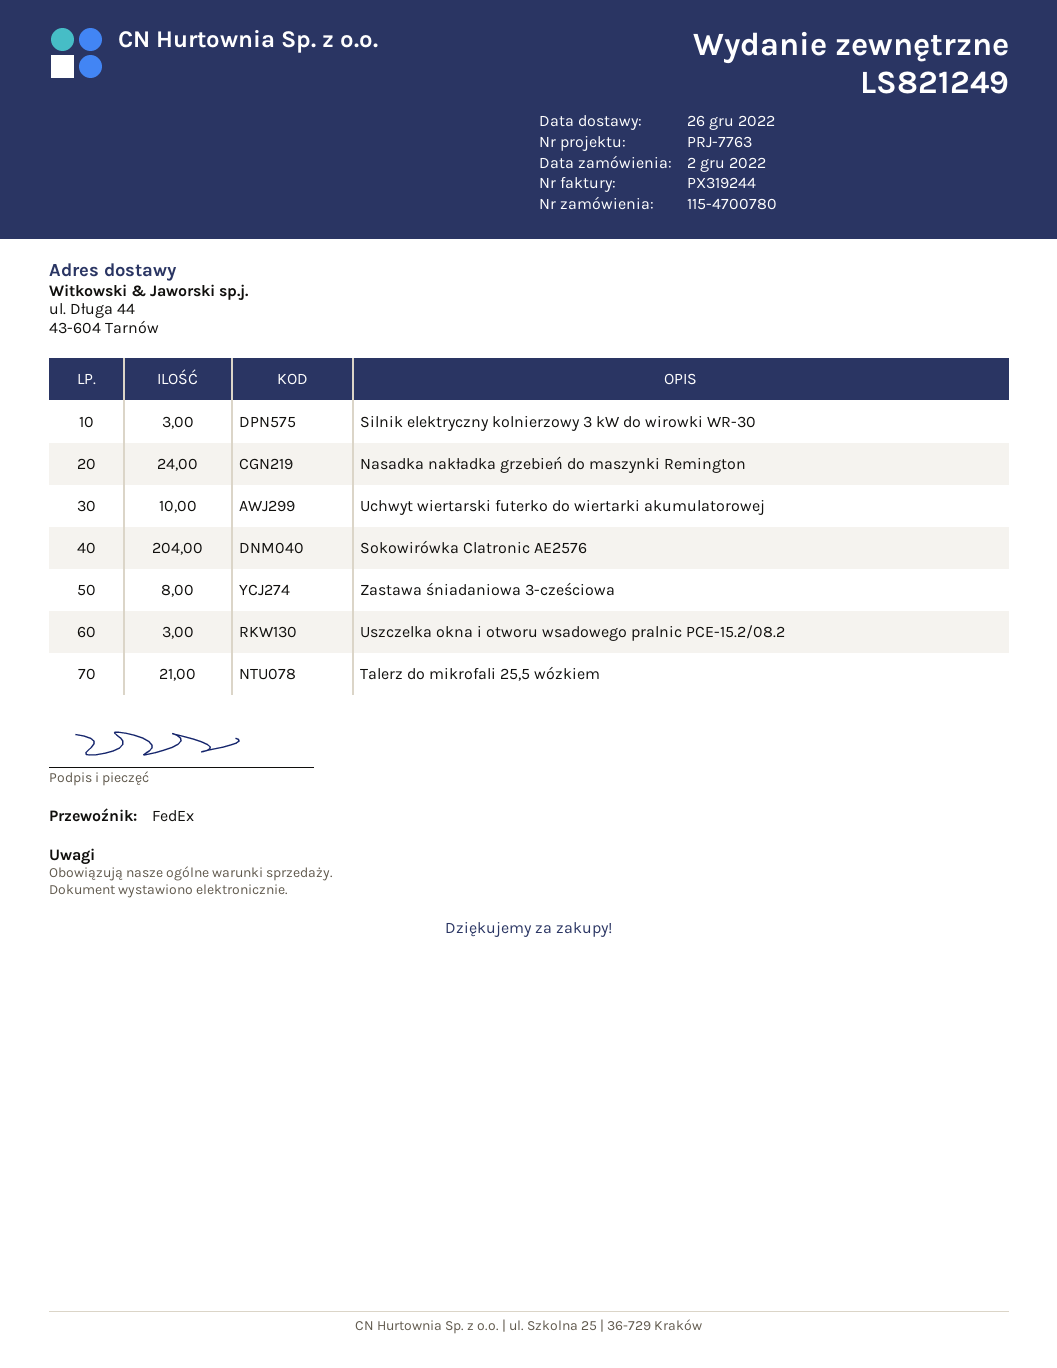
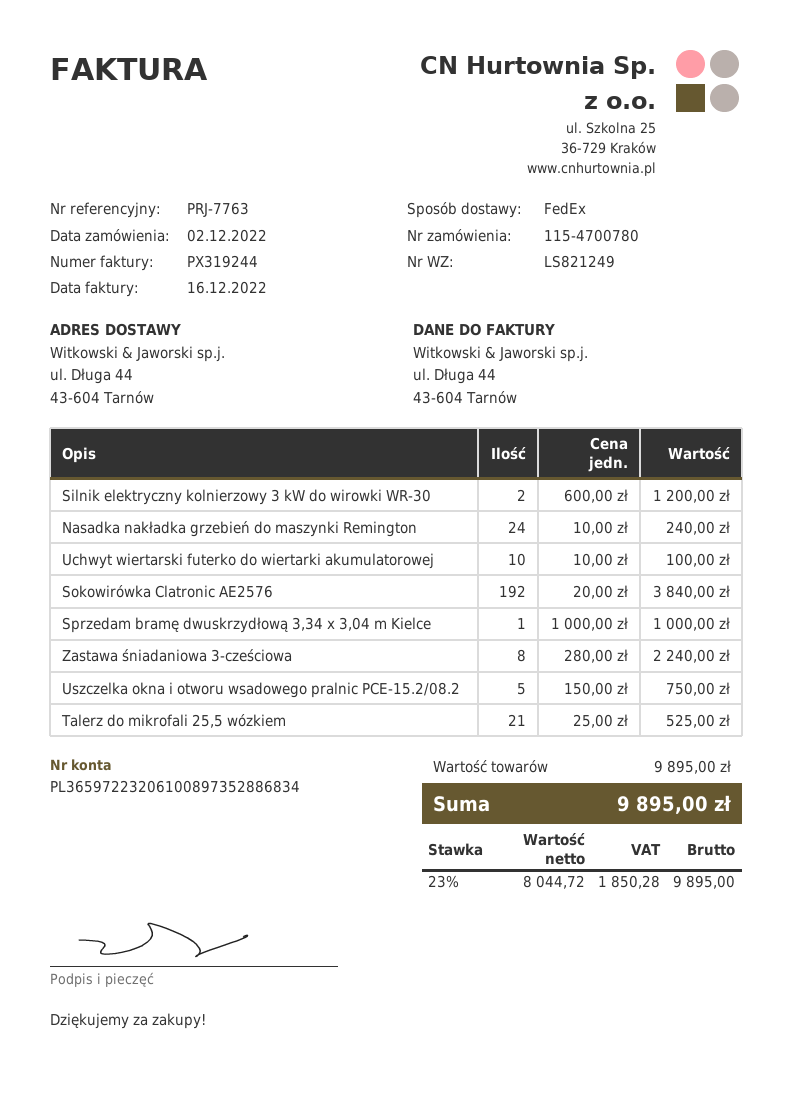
Silnik elektryczny kolnierzowy 3 kW do wirowki WR-30: 3 -> 2
Sokowirówka Clatronic AE2576: 204 -> 192
Uszczelka okna i otworu wsadowego pralnic PCE-15.2/08.2: 3 -> 5
Sprzedam bramę dwuskrzydłową 3,34 x 3,04 m Kielce: none -> 1

